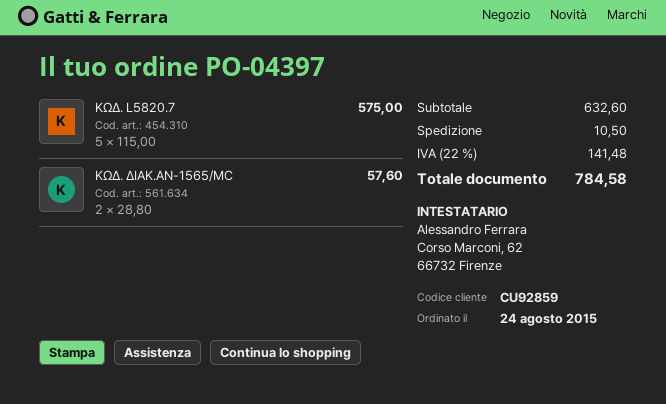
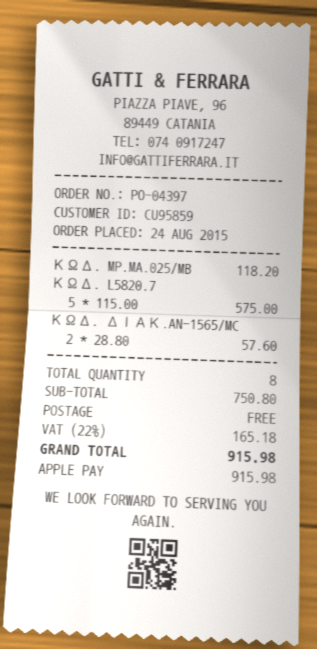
customer number: CU92859 -> CU95859
ΚΩΔ. MP.MA.025/MB: none -> 1 x 118.20 = 118.20
subtotal: 632.60 -> 750.80
shipping: 10.50 -> 0.00
tax: 22% = 141.48 -> 22% = 165.18
total: 784.58 -> 915.98

